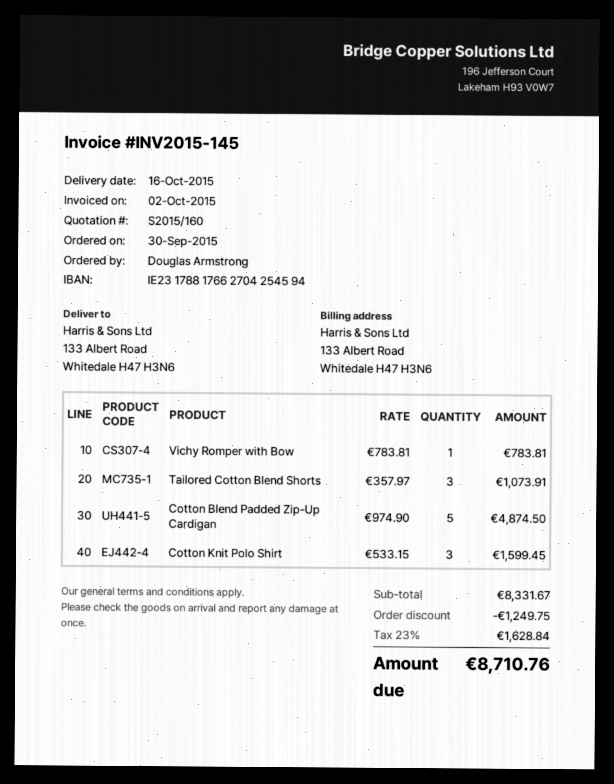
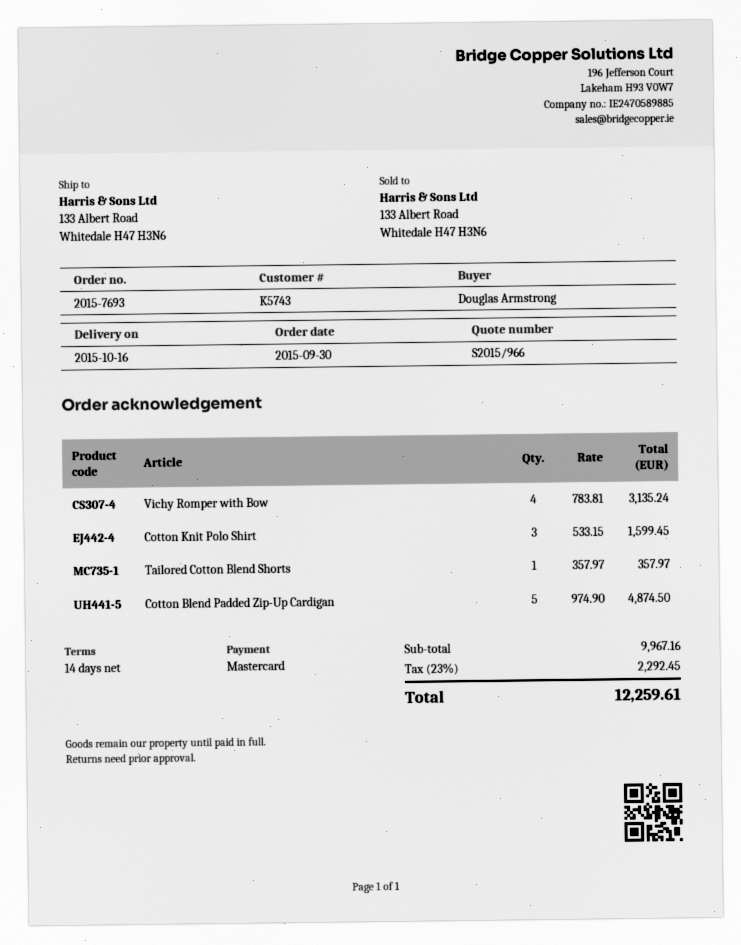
quote number: S2015/160 -> S2015/966
Vichy Romper with Bow: 1 x 783.81 = 783.81 -> 4 x 783.81 = 3135.24
Tailored Cotton Blend Shorts: 3 x 357.97 = 1073.91 -> 1 x 357.97 = 357.97
subtotal: 8331.67 -> 9967.16
discount: 1249.75 -> none
tax: 23% = 1628.84 -> 23% = 2292.45
total: 8710.76 -> 12259.61

